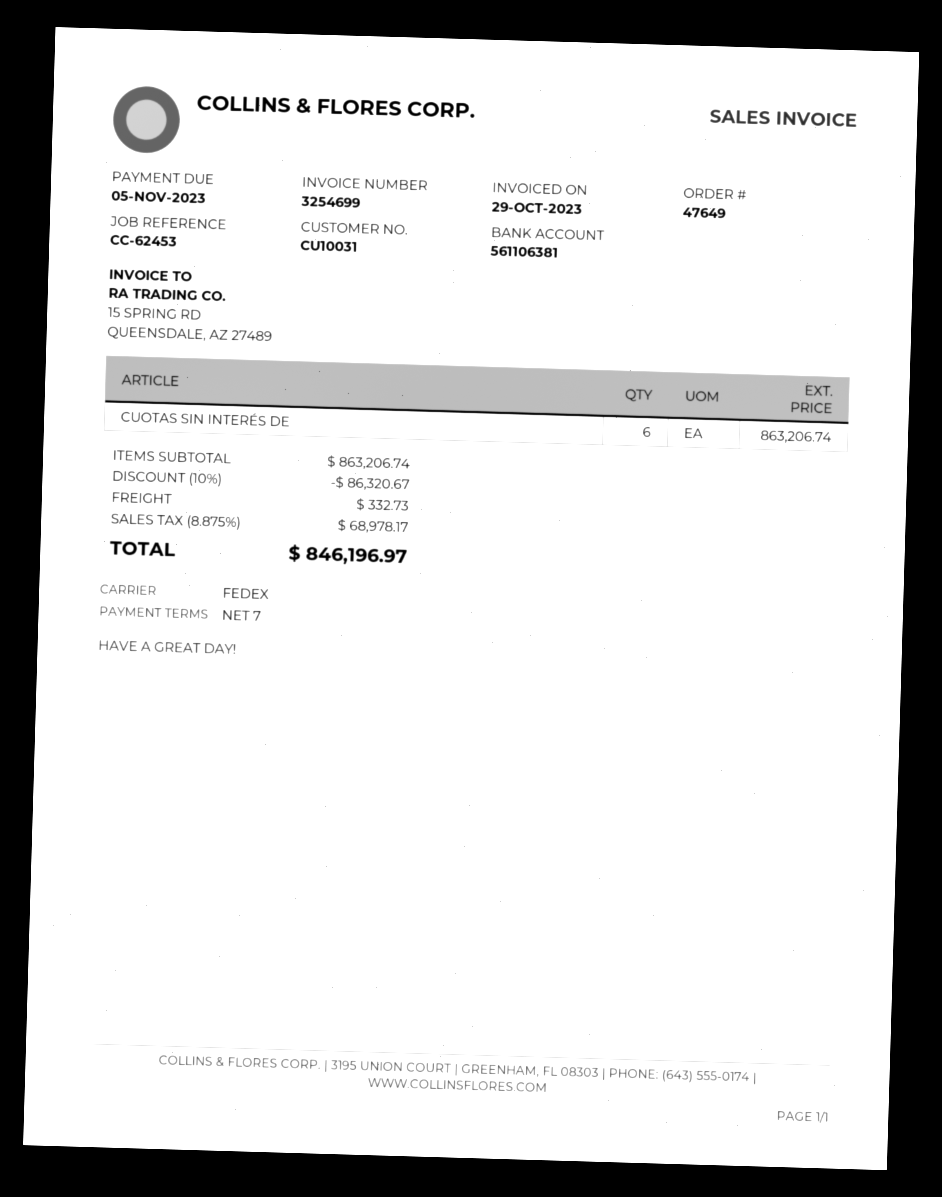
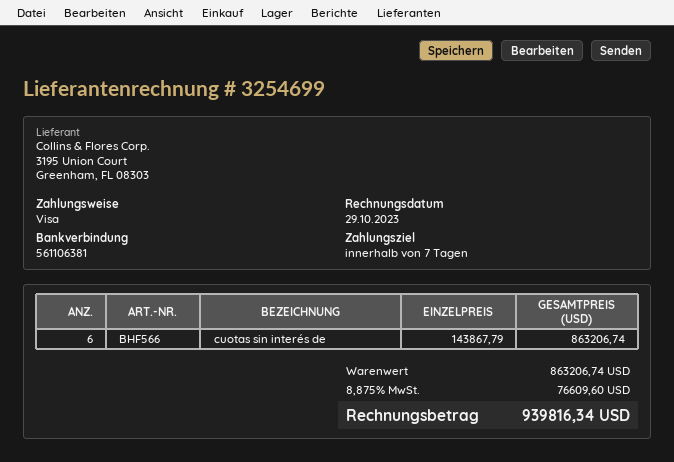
discount: 10% = 86320.67 -> none
shipping: 332.73 -> none
tax: 8.875% = 68978.17 -> 8.875% = 76609.60
total: 846196.97 -> 939816.34

